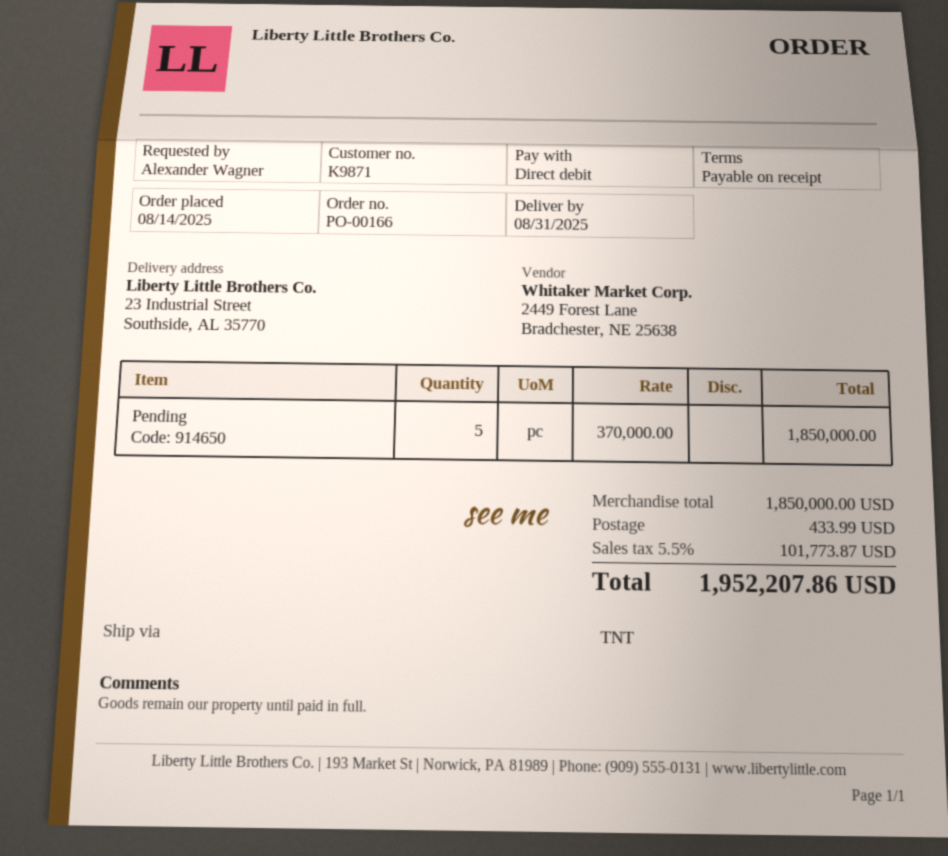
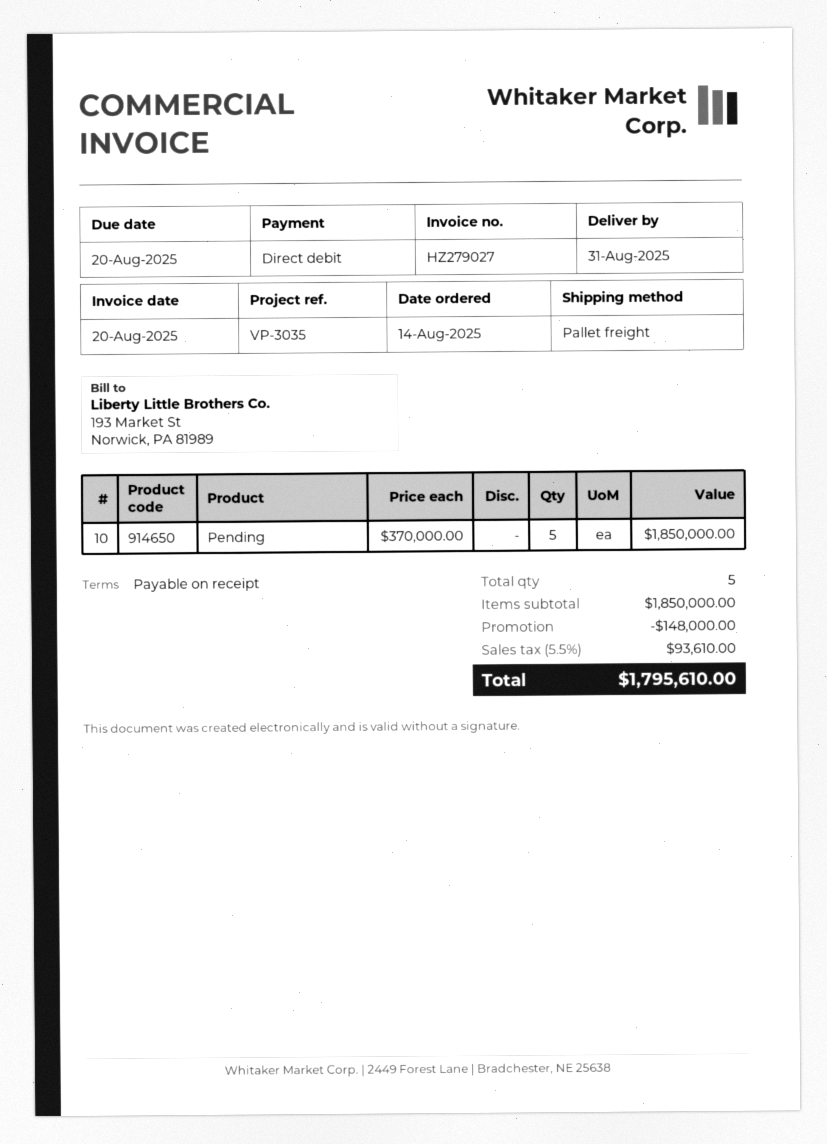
shipping method: TNT -> pallet freight
discount: none -> 148000.00
shipping: 433.99 -> none
tax: 5.5% = 101773.87 -> 5.5% = 93610.00
total: 1952207.86 -> 1795610.00

